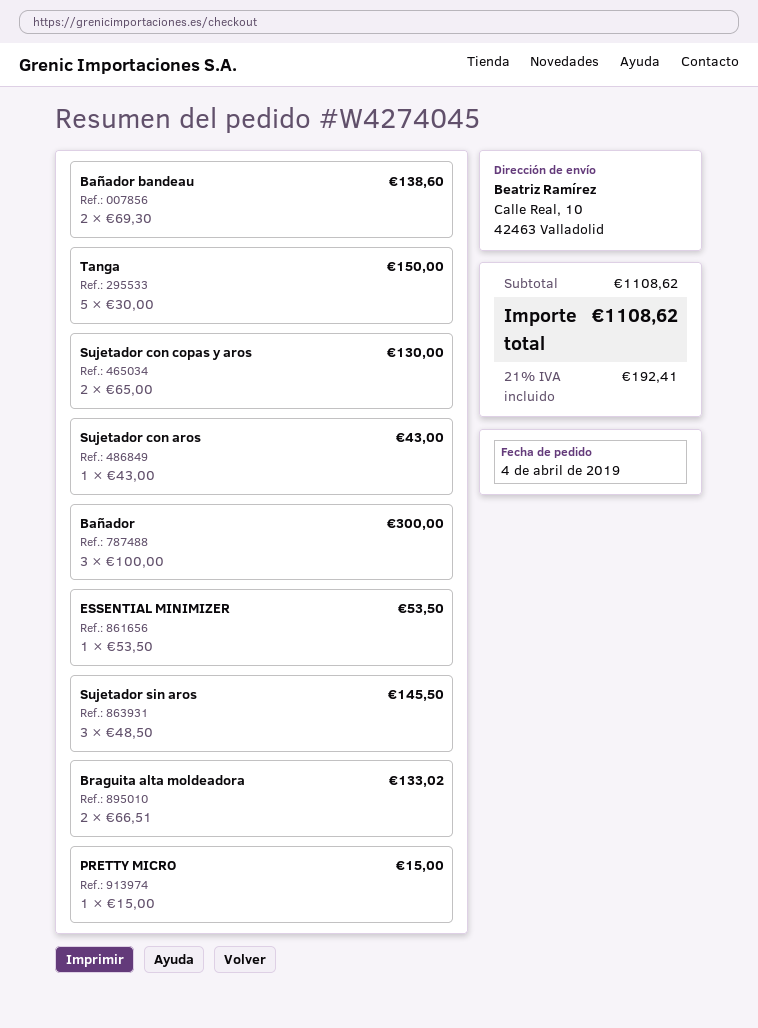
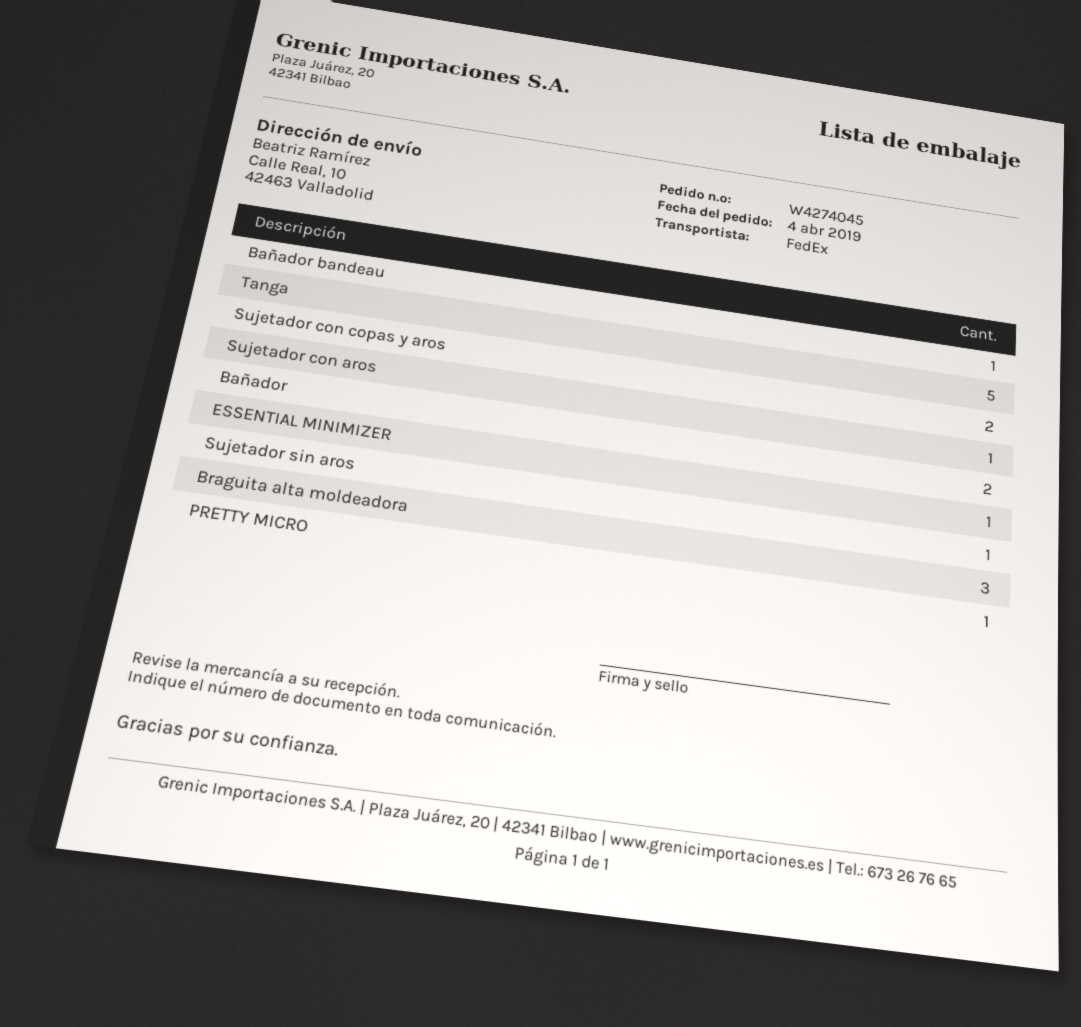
Bañador bandeau: 2 -> 1
Bañador: 3 -> 2
Sujetador sin aros: 3 -> 1
Braguita alta moldeadora: 2 -> 3

